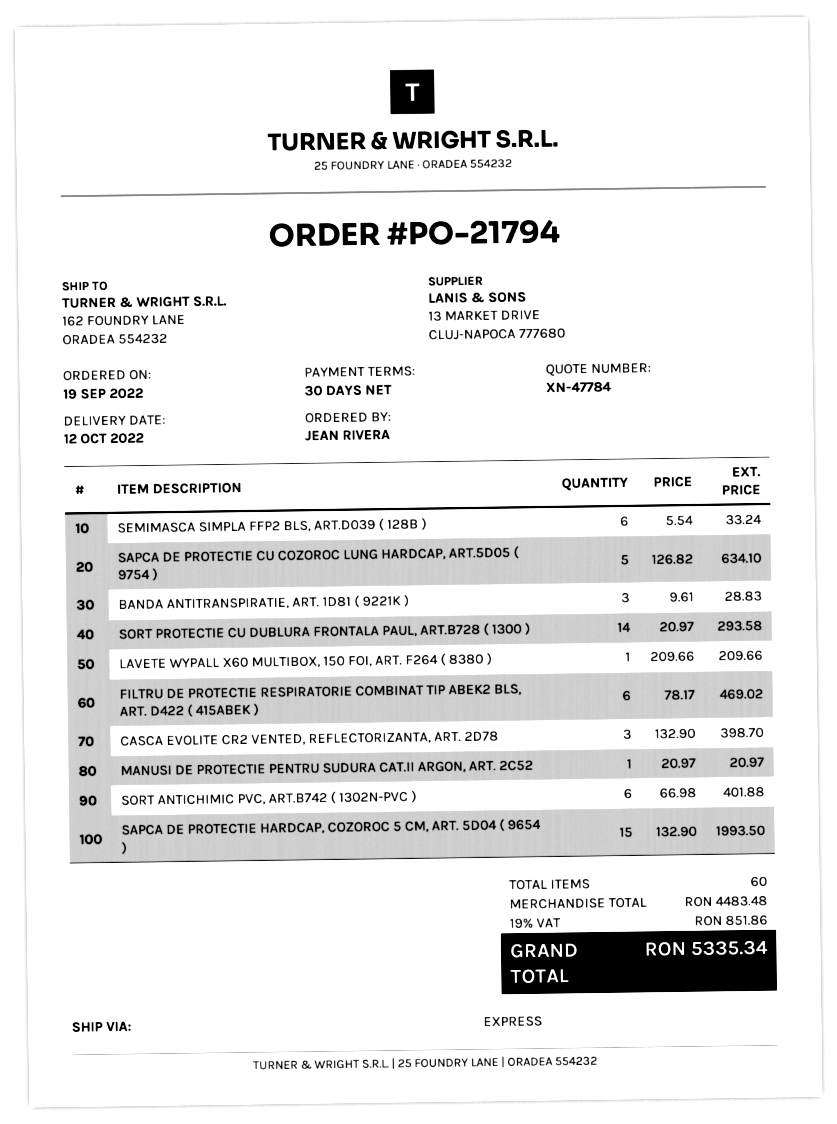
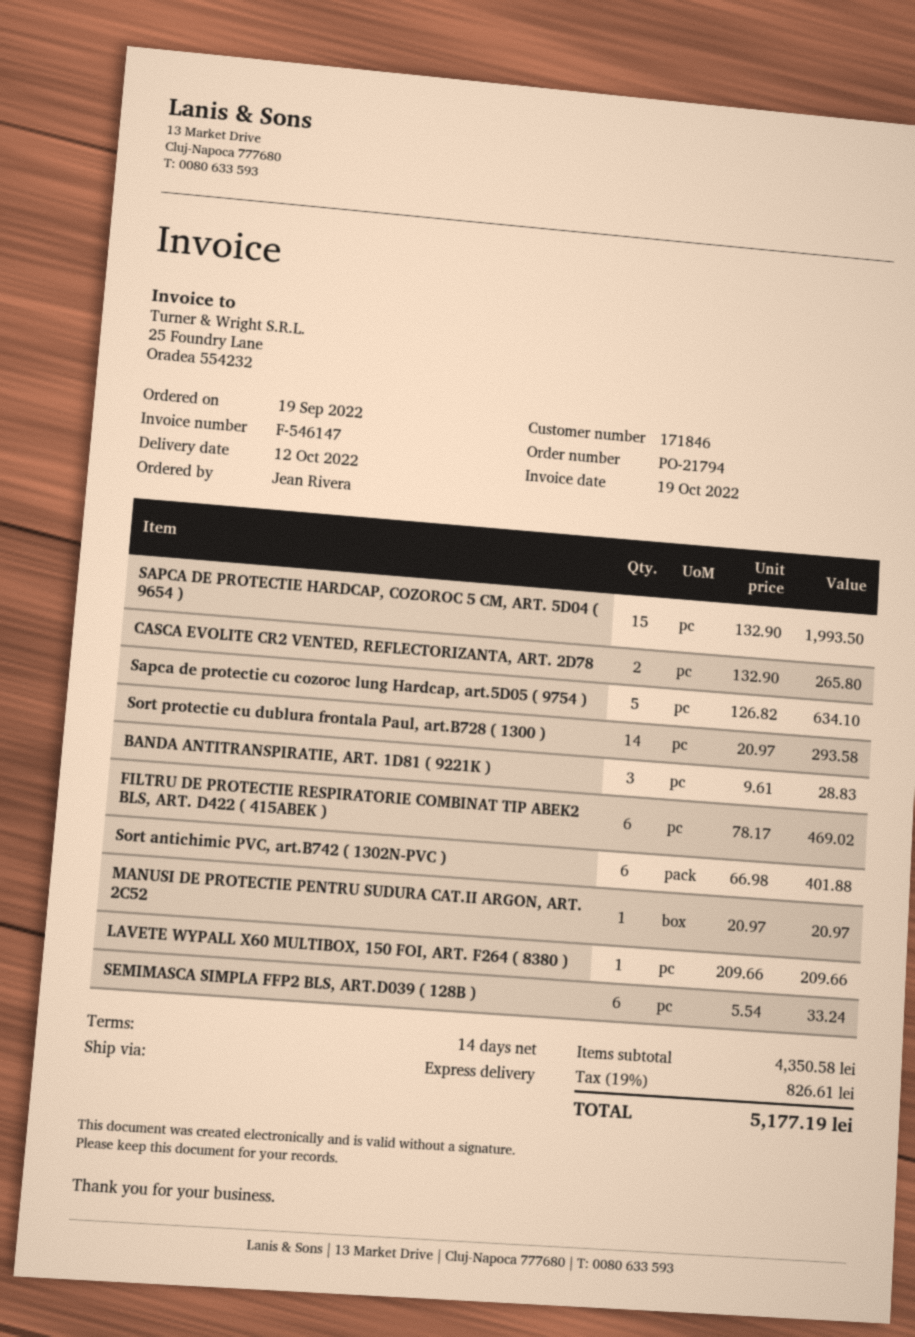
payment terms: 30 days -> 14 days
CASCA EVOLITE CR2 VENTED, REFLECTORIZANTA, ART. 2D78: 3 x 132.90 = 398.70 -> 2 x 132.90 = 265.80
subtotal: 4483.48 -> 4350.58
tax: 19% = 851.86 -> 19% = 826.61
total: 5335.34 -> 5177.19

